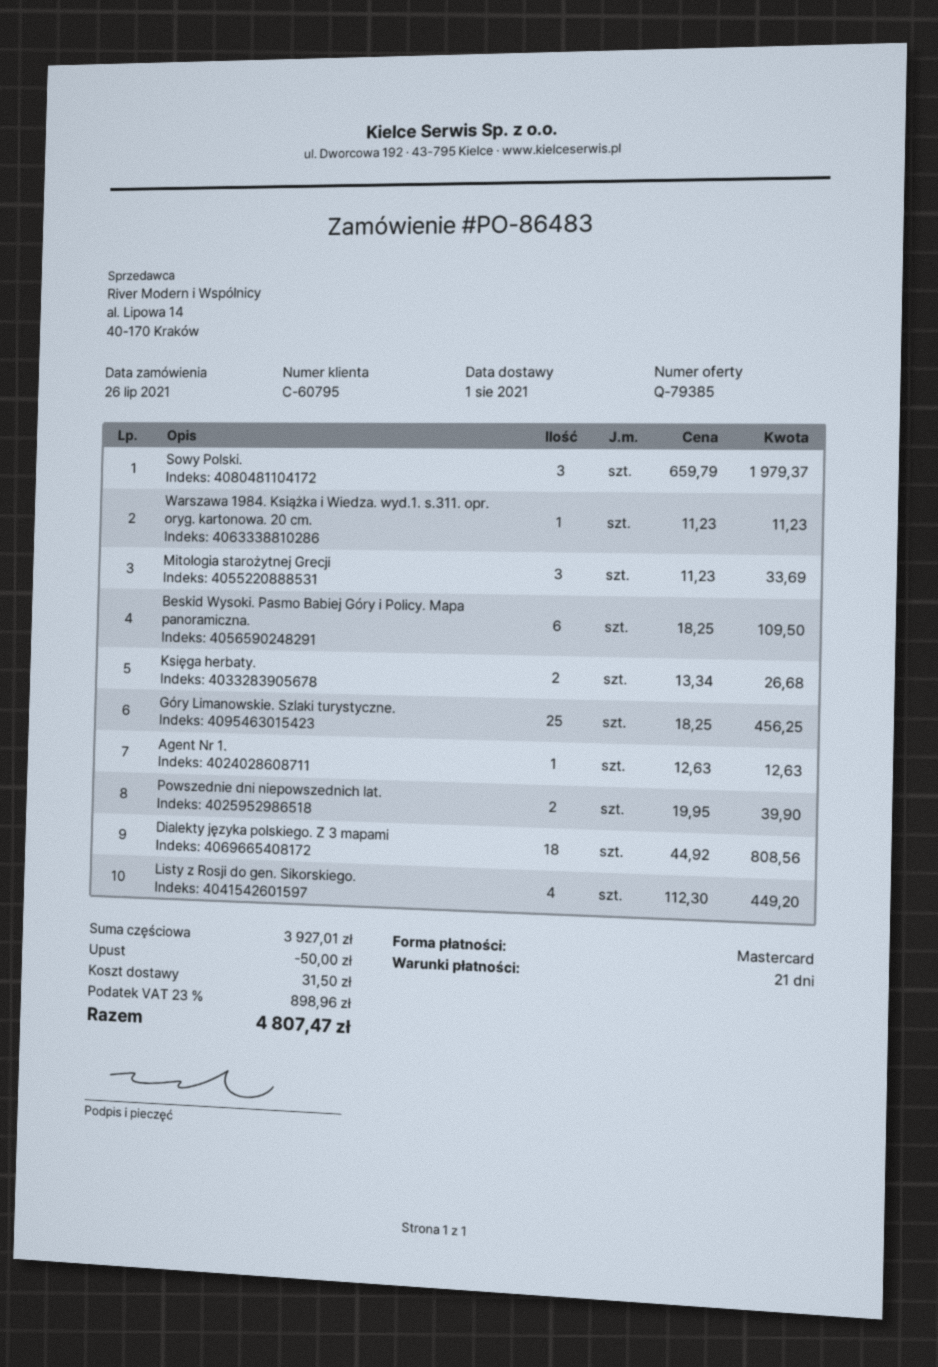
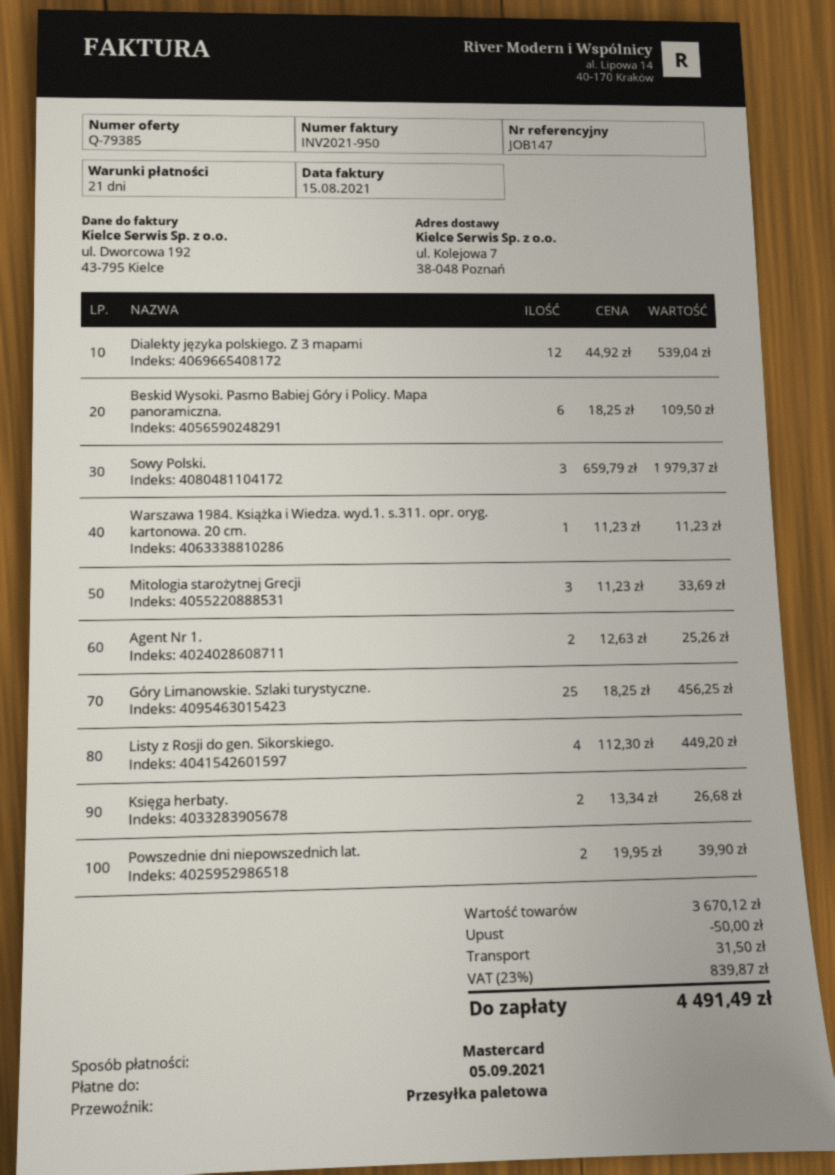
Agent Nr 1.: 1 x 12.63 = 12.63 -> 2 x 12.63 = 25.26
Dialekty języka polskiego. Z 3 mapami: 18 x 44.92 = 808.56 -> 12 x 44.92 = 539.04
subtotal: 3927.01 -> 3670.12
tax: 23% = 898.96 -> 23% = 839.87
total: 4807.47 -> 4491.49

